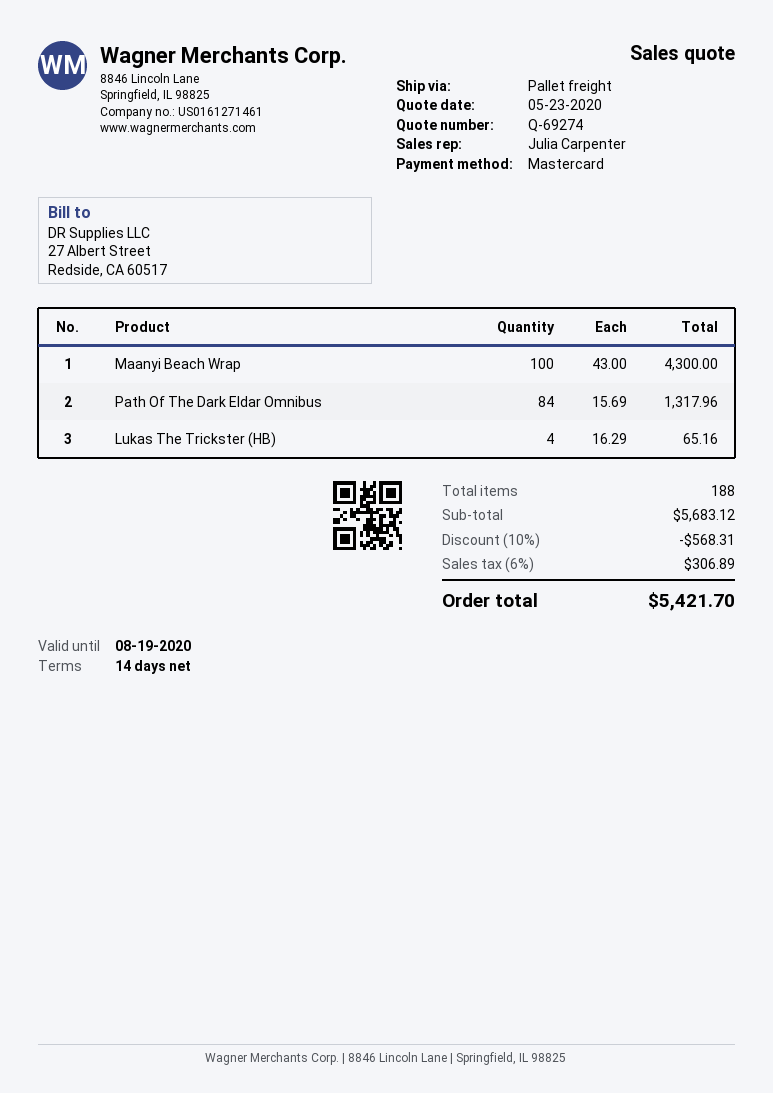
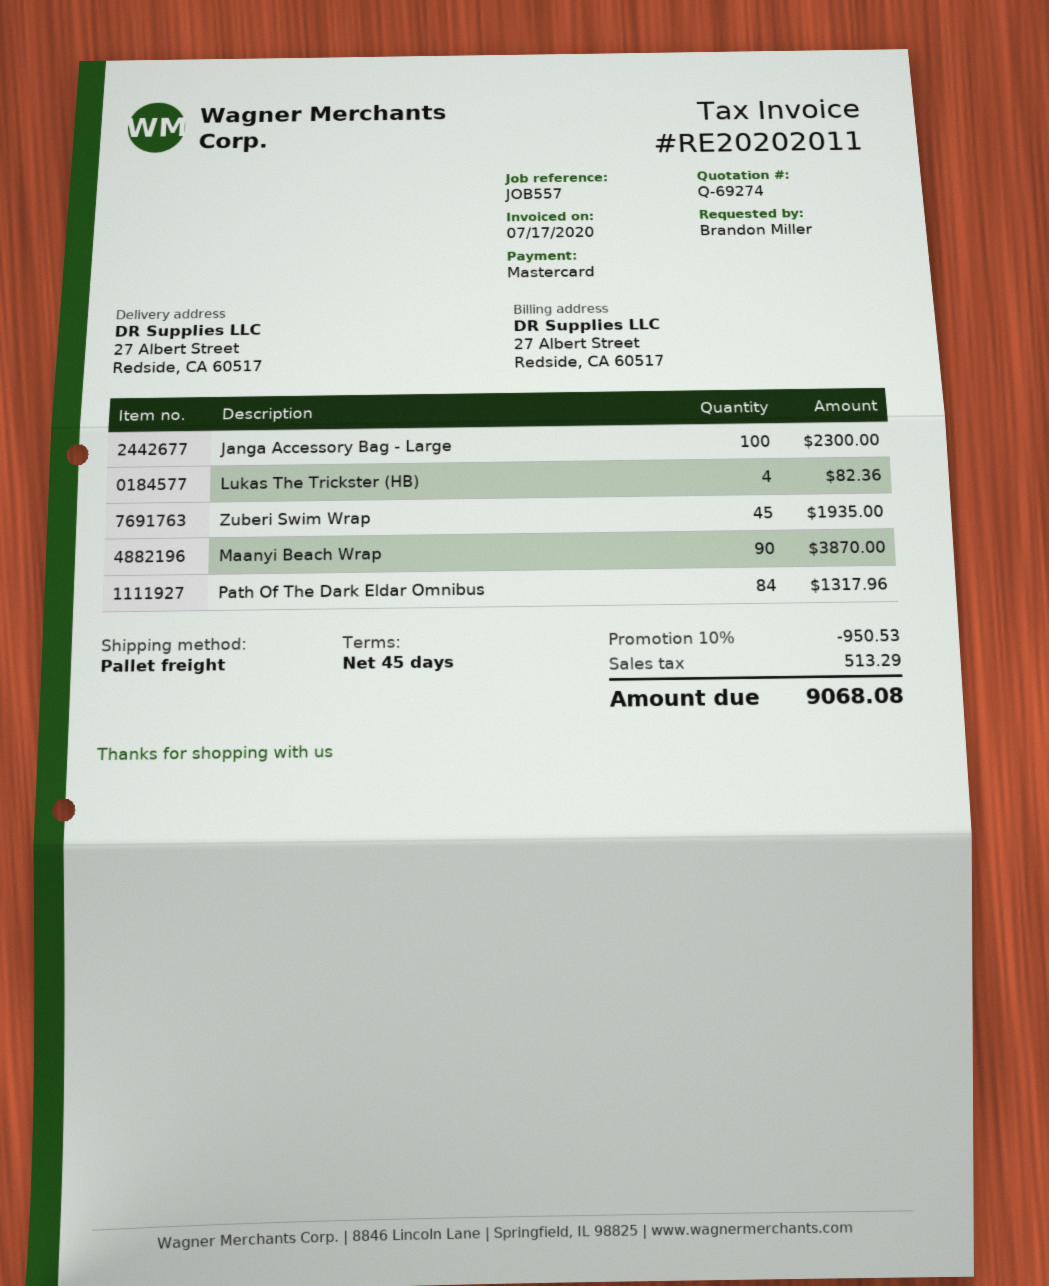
payment terms: 14 days -> 45 days
Maanyi Beach Wrap: 100 for 4300.00 -> 90 for 3870.00
Lukas The Trickster (HB): 4 for 65.16 -> 4 for 82.36
Janga Accessory Bag - Large: none -> 100 for 2300.00
Zuberi Swim Wrap: none -> 45 for 1935.00
discount: 10% = 568.31 -> 10% = 950.53
tax: 306.89 -> 513.29
total: 5421.70 -> 9068.08

